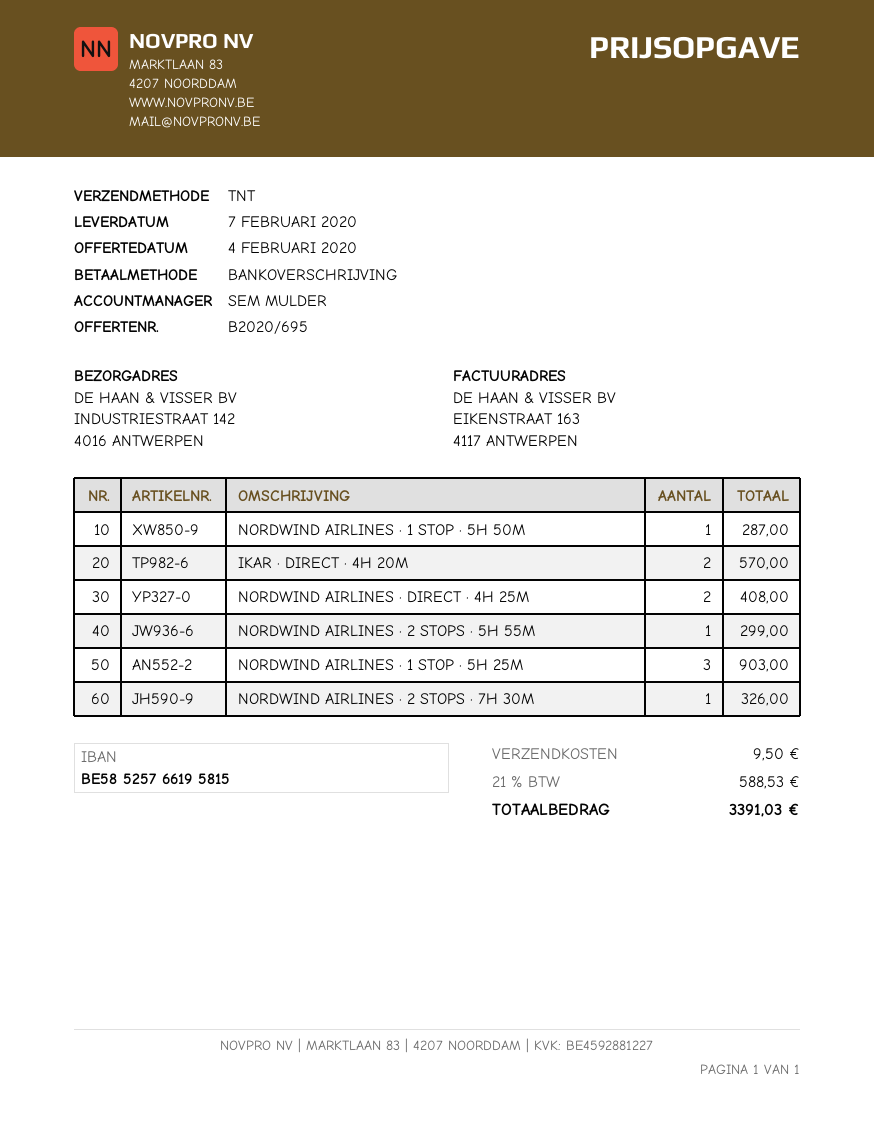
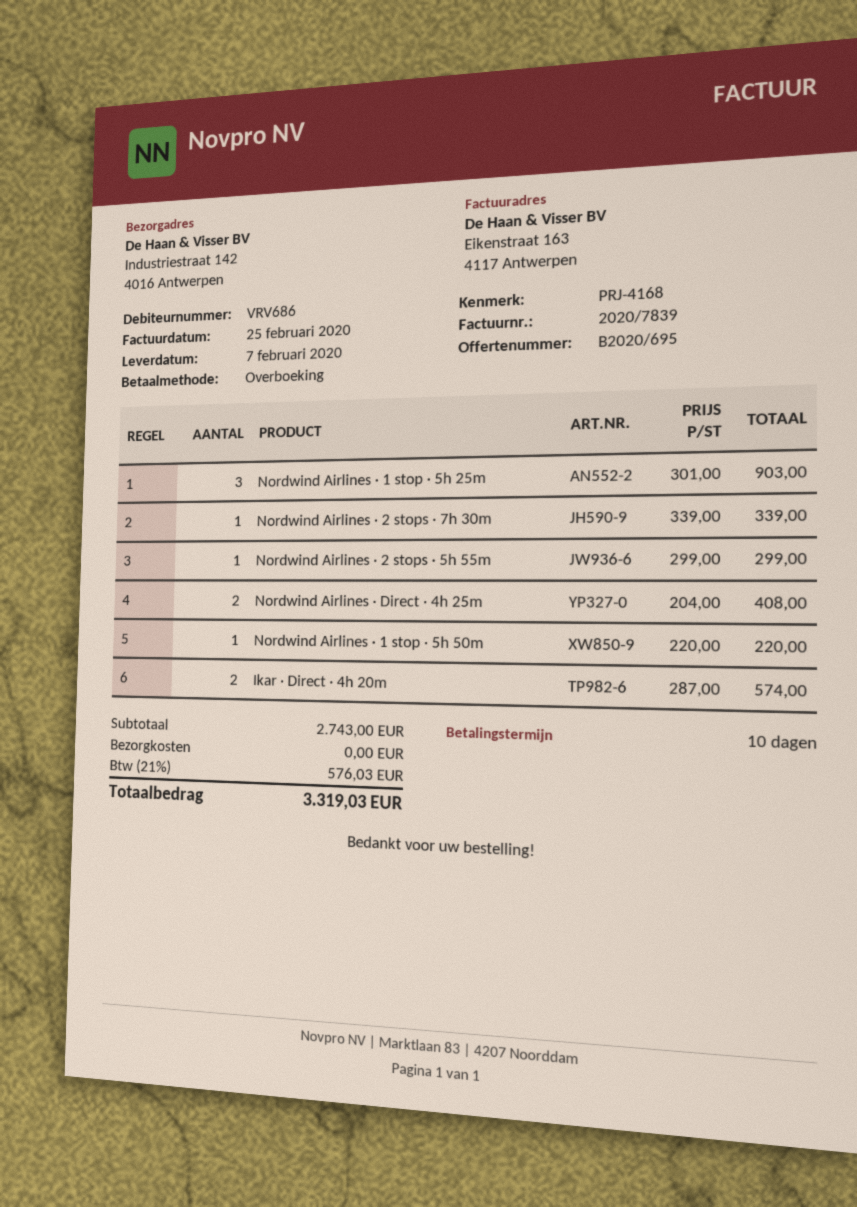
NORDWIND AIRLINES · 1 STOP · 5H 50M: 1 for 287.00 -> 1 for 220.00
IKAR · DIRECT · 4H 20M: 2 for 570.00 -> 2 for 574.00
NORDWIND AIRLINES · 2 STOPS · 7H 30M: 1 for 326.00 -> 1 for 339.00
shipping: 9.50 -> 0.00
tax: 21% = 588.53 -> 21% = 576.03
total: 3391.03 -> 3319.03

